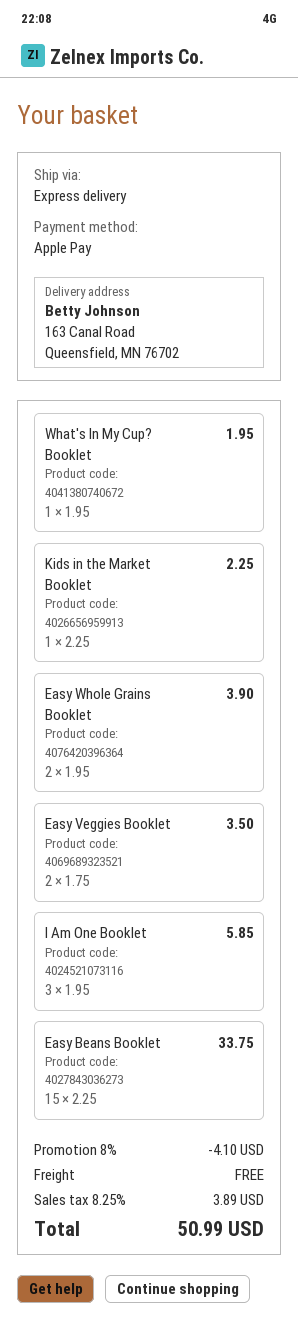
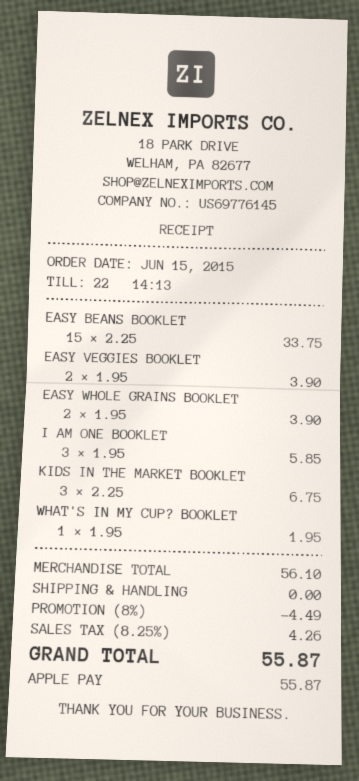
Kids in the Market Booklet: 1 x 2.25 = 2.25 -> 3 x 2.25 = 6.75
Easy Veggies Booklet: 2 x 1.75 = 3.50 -> 2 x 1.95 = 3.90
discount: 8% = 4.10 -> 8% = 4.49
tax: 8.25% = 3.89 -> 8.25% = 4.26
total: 50.99 -> 55.87

